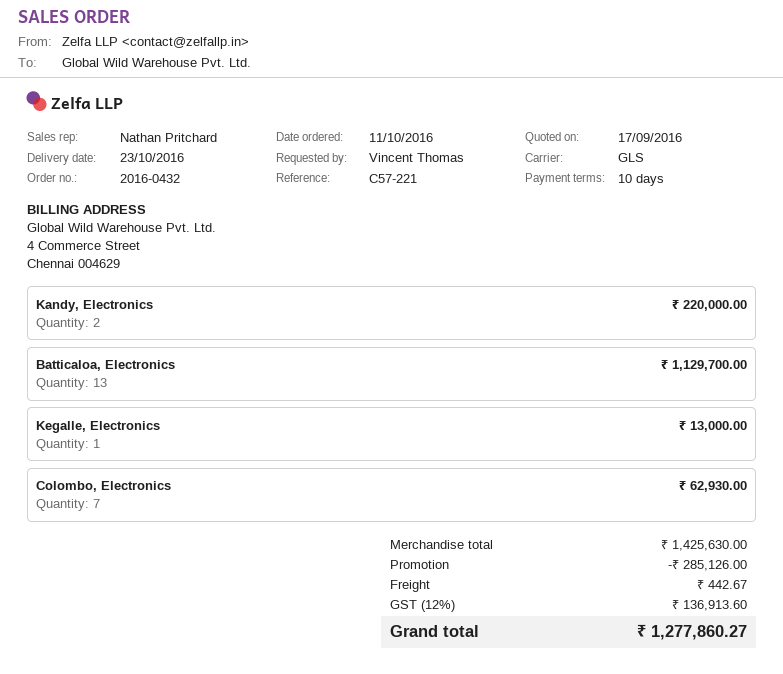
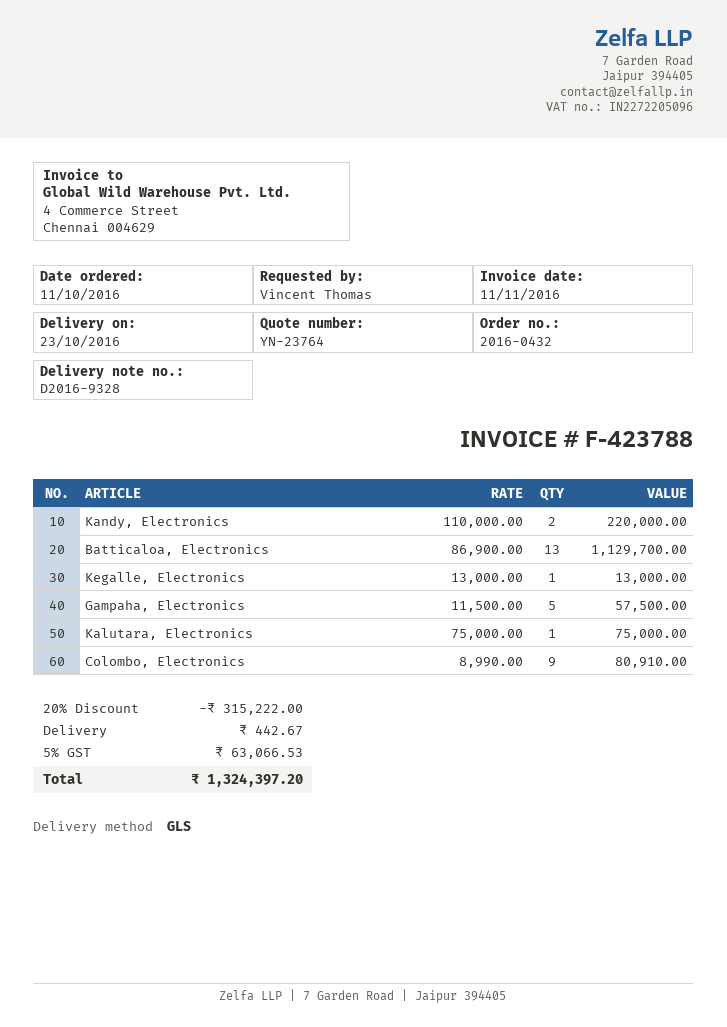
Colombo, Electronics: 7 for 62930.00 -> 9 for 80910.00
Gampaha, Electronics: none -> 5 for 57500.00
Kalutara, Electronics: none -> 1 for 75000.00
discount: 285126.00 -> 315222.00
tax: 12% = 136913.60 -> 5% = 63066.53
total: 1277860.27 -> 1324397.20

